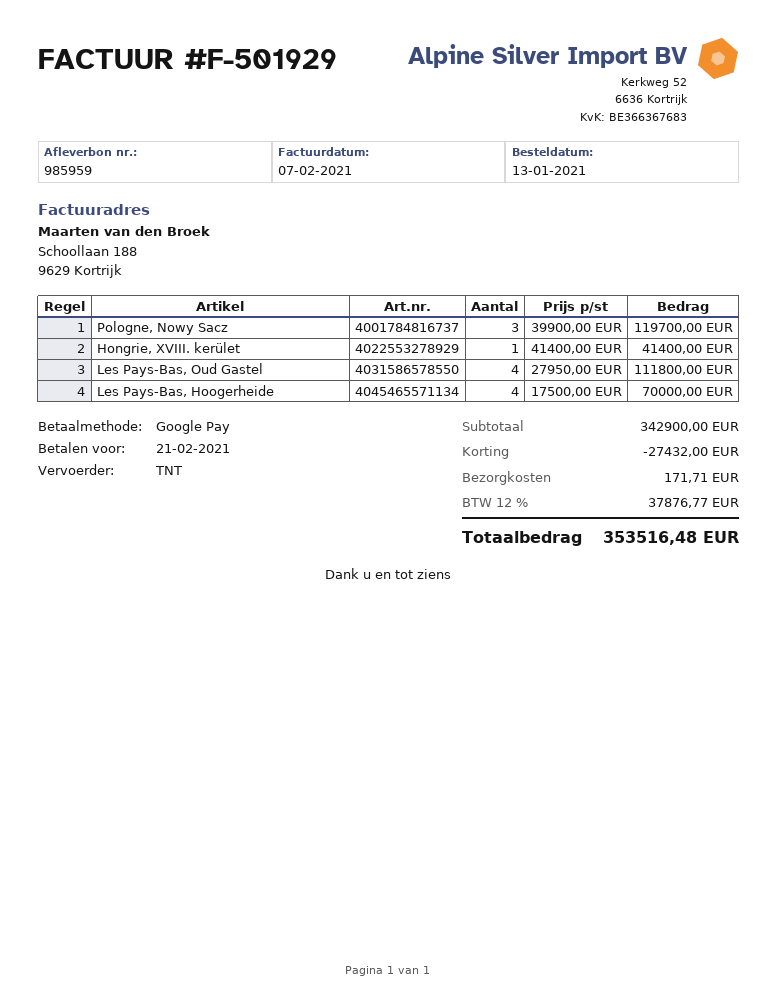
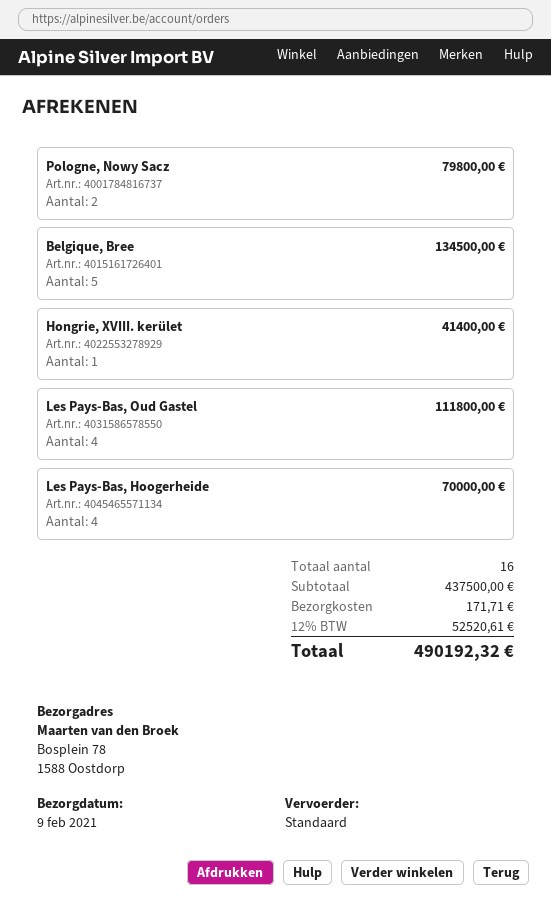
shipping method: TNT -> standard
Pologne, Nowy Sacz: 3 for 119700.00 -> 2 for 79800.00
Belgique, Bree: none -> 5 for 134500.00
subtotal: 342900.00 -> 437500.00
discount: 27432.00 -> none
tax: 12% = 37876.77 -> 12% = 52520.61
total: 353516.48 -> 490192.32

